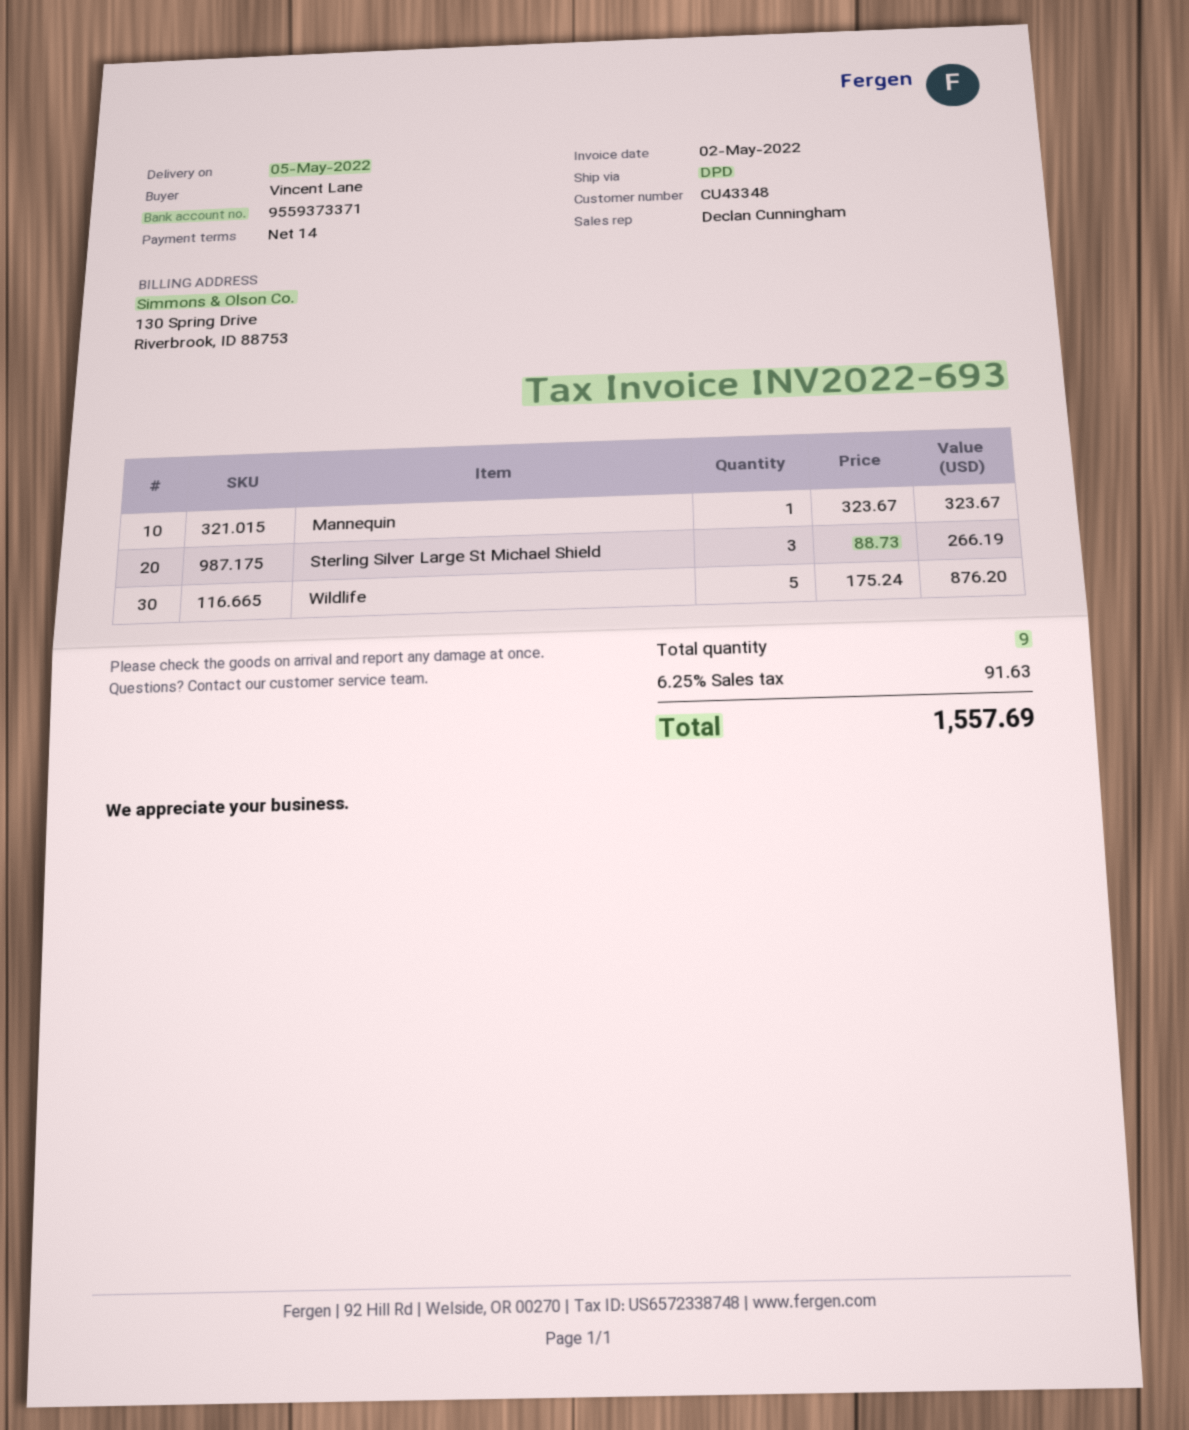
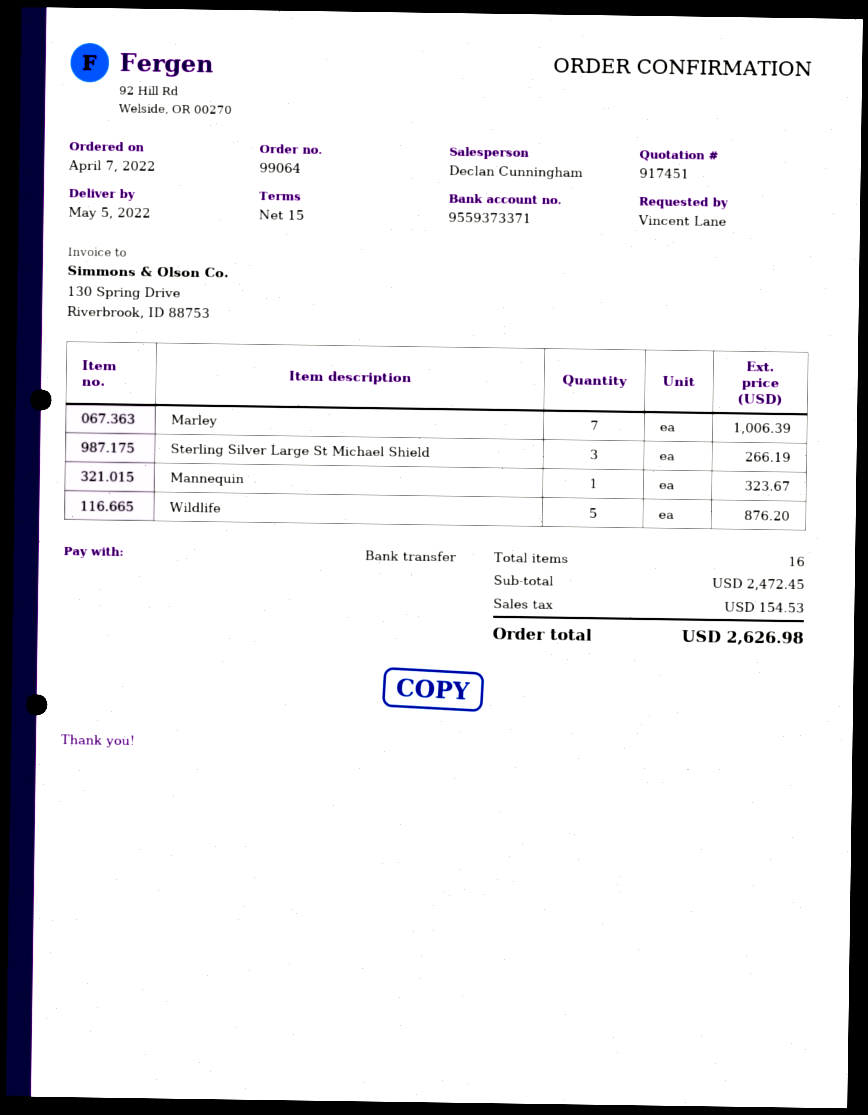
payment terms: 14 days -> 15 days
Marley: none -> 7 for 1006.39
total quantity: 9 -> 16
tax: 91.63 -> 154.53
total: 1557.69 -> 2626.98

